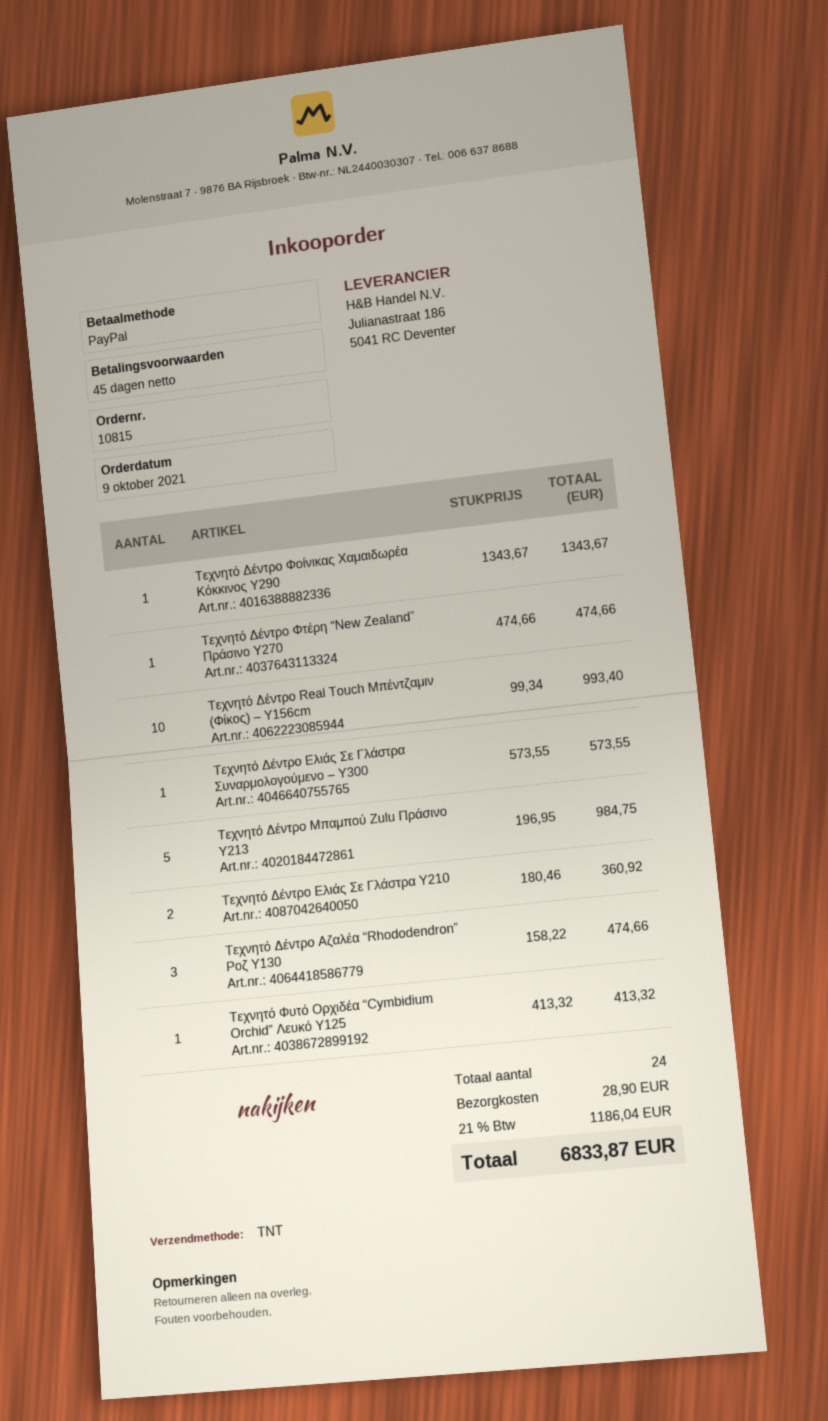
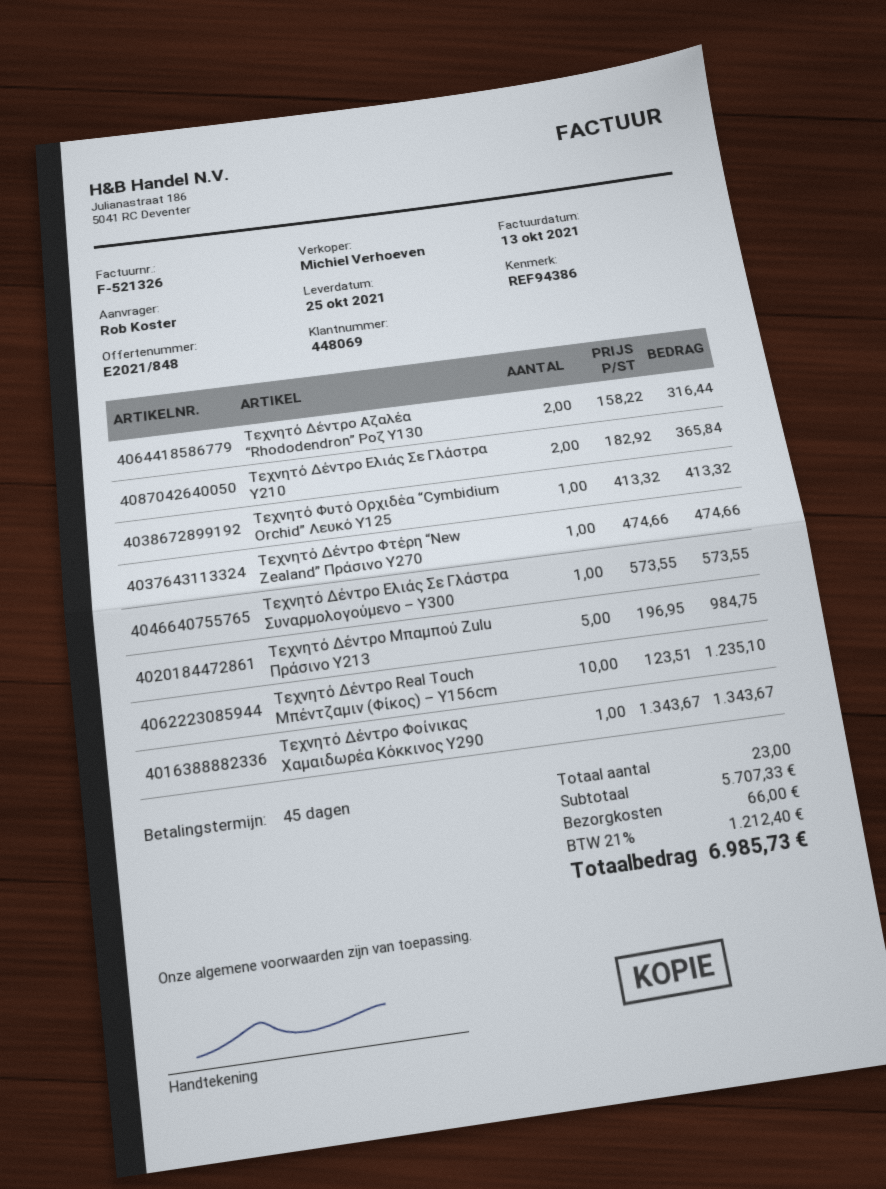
Τεχνητό Δέντρο Real Touch Μπέντζαμιν (Φίκος) – Y156cm: 10 x 99.34 = 993.40 -> 10 x 123.51 = 1235.10
Τεχνητό Δέντρο Ελιάς Σε Γλάστρα Υ210: 2 x 180.46 = 360.92 -> 2 x 182.92 = 365.84
Τεχνητό Δέντρο Αζαλέα “Rhododendron” Ροζ Υ130: 3 x 158.22 = 474.66 -> 2 x 158.22 = 316.44
total quantity: 24 -> 23
shipping: 28.90 -> 66.00
tax: 21% = 1186.04 -> 21% = 1212.40
total: 6833.87 -> 6985.73

